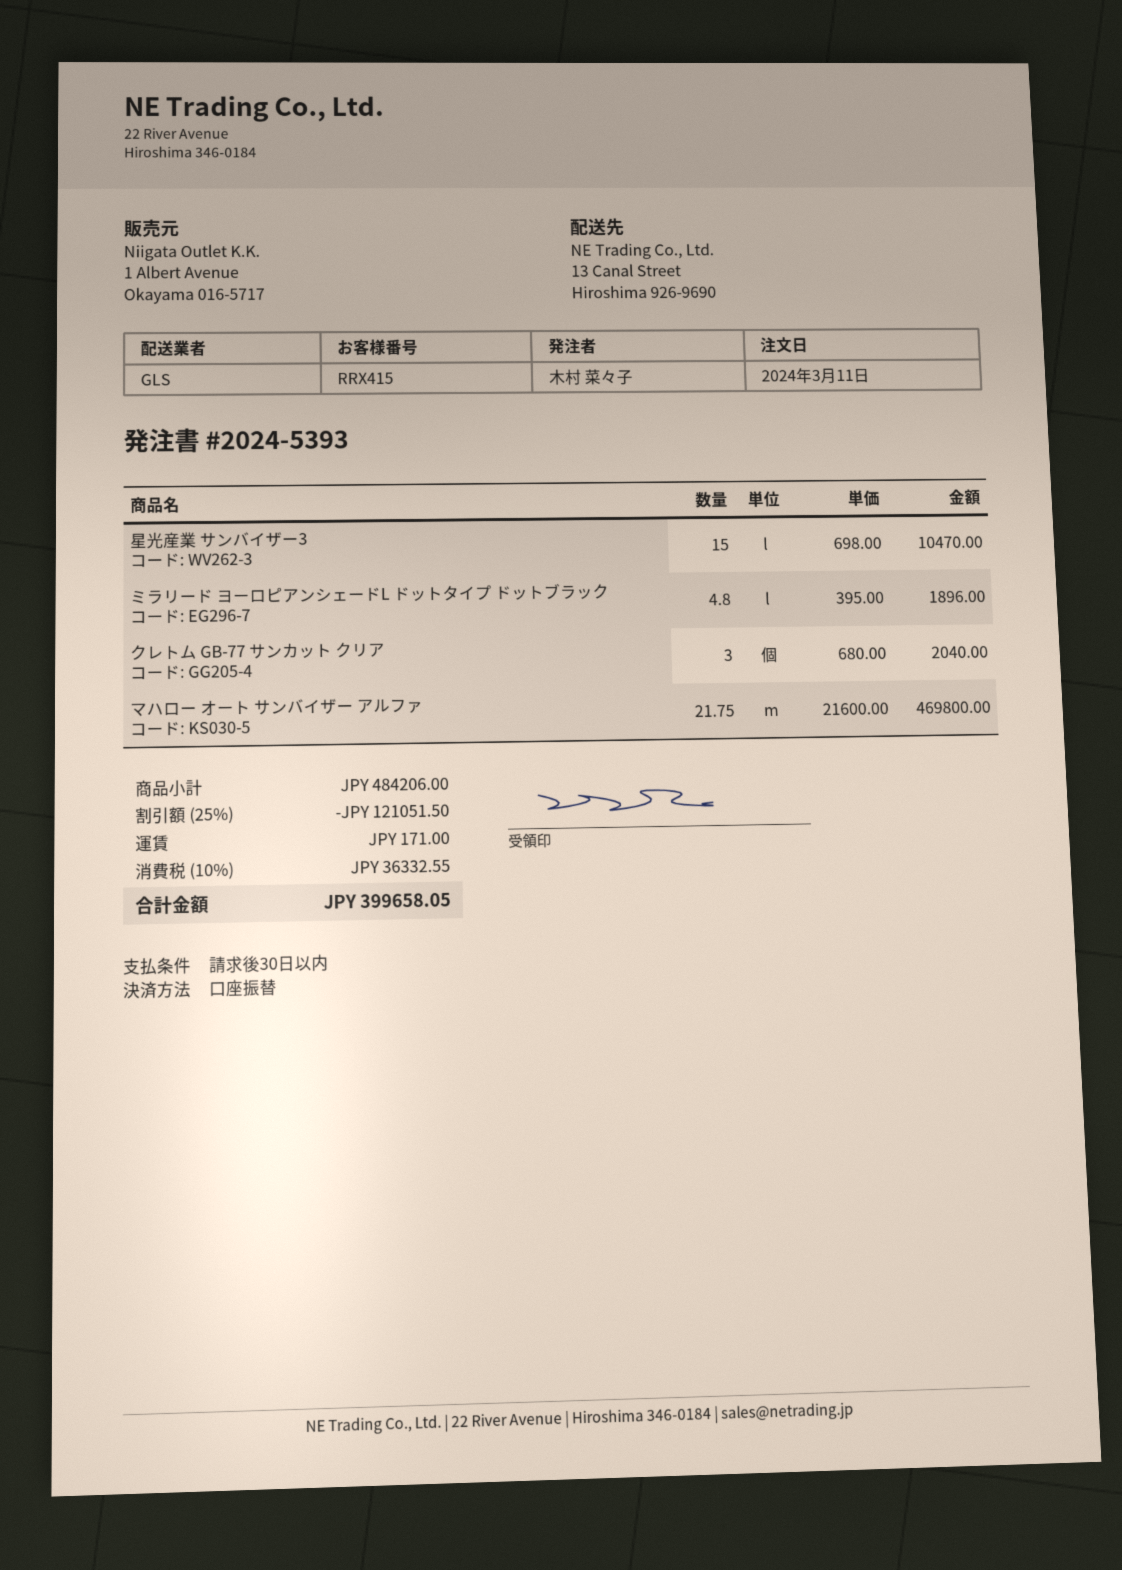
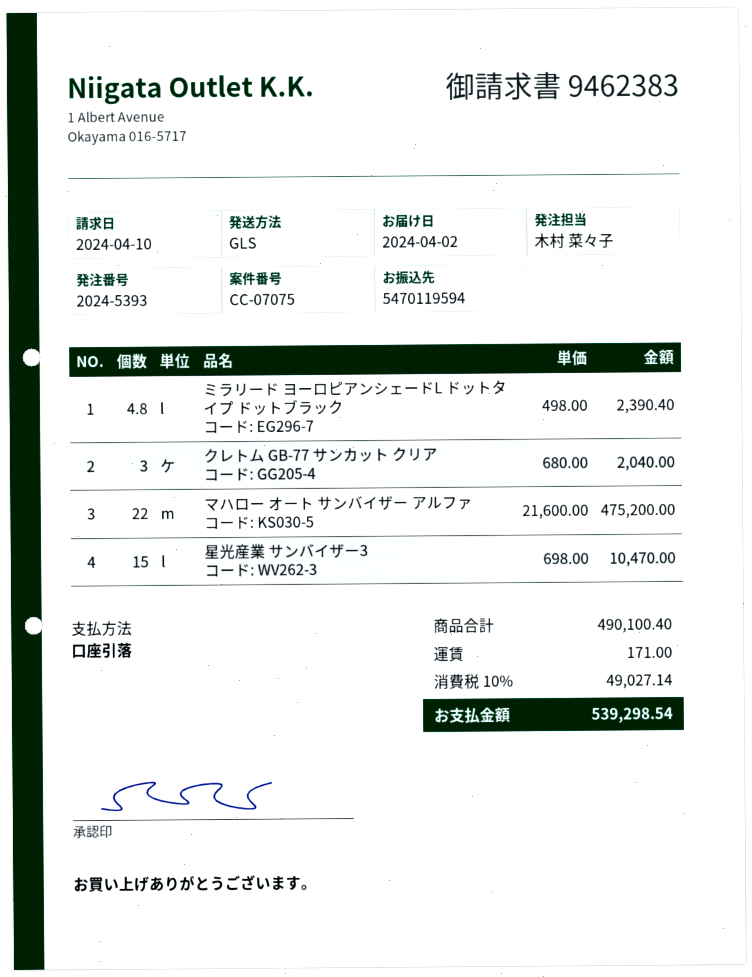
ミラリード ヨーロピアンシェードL ドットタイプ ドットブラック: 4.8 x 395.00 = 1896.00 -> 4.8 x 498.00 = 2390.40
マハロー オート サンバイザー アルファ: 21.75 x 21600.00 = 469800.00 -> 22 x 21600.00 = 475200.00
subtotal: 484206.00 -> 490100.40
discount: 25% = 121051.50 -> none
tax: 10% = 36332.55 -> 10% = 49027.14
total: 399658.05 -> 539298.54

